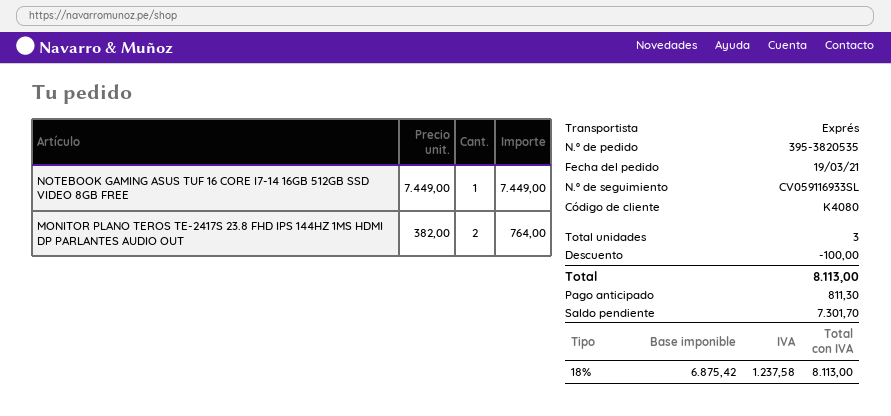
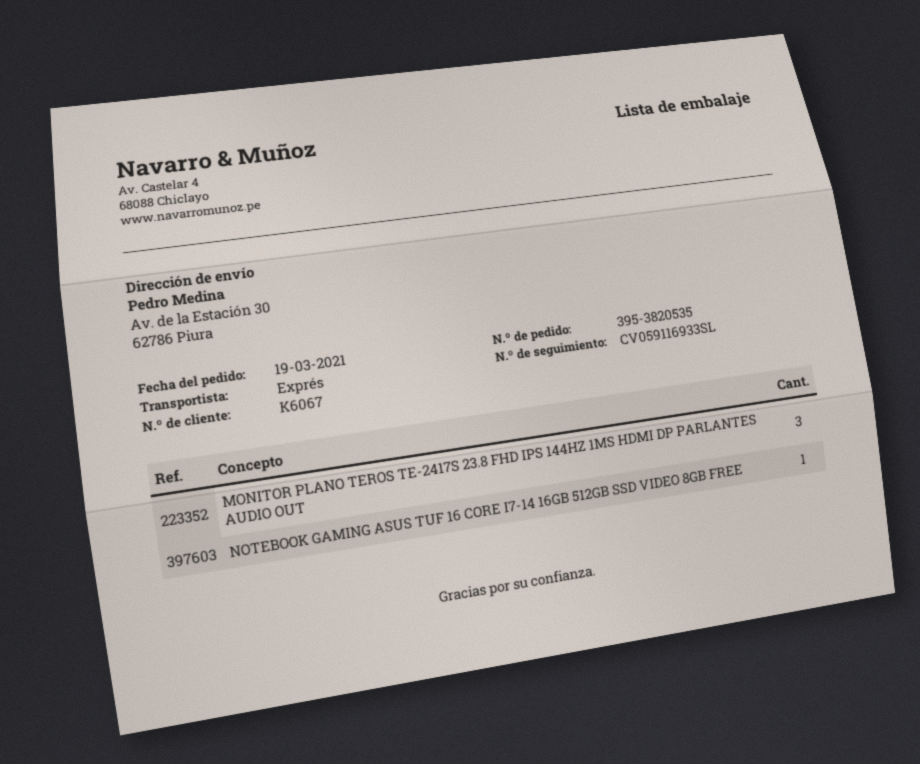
customer number: K4080 -> K6067
MONITOR PLANO TEROS TE-2417S 23.8 FHD IPS 144HZ 1MS HDMI DP PARLANTES AUDIO OUT: 2 -> 3

